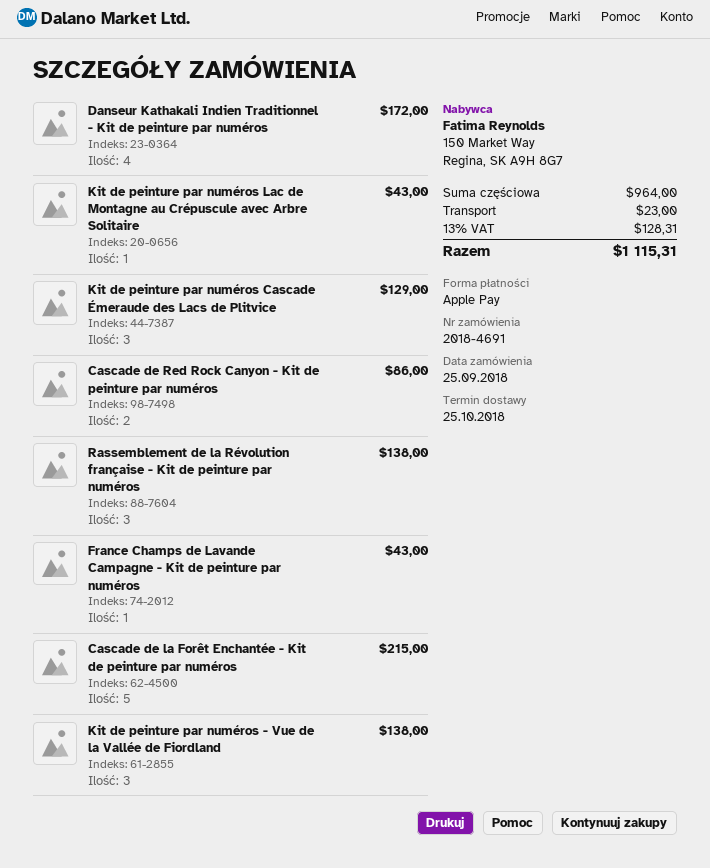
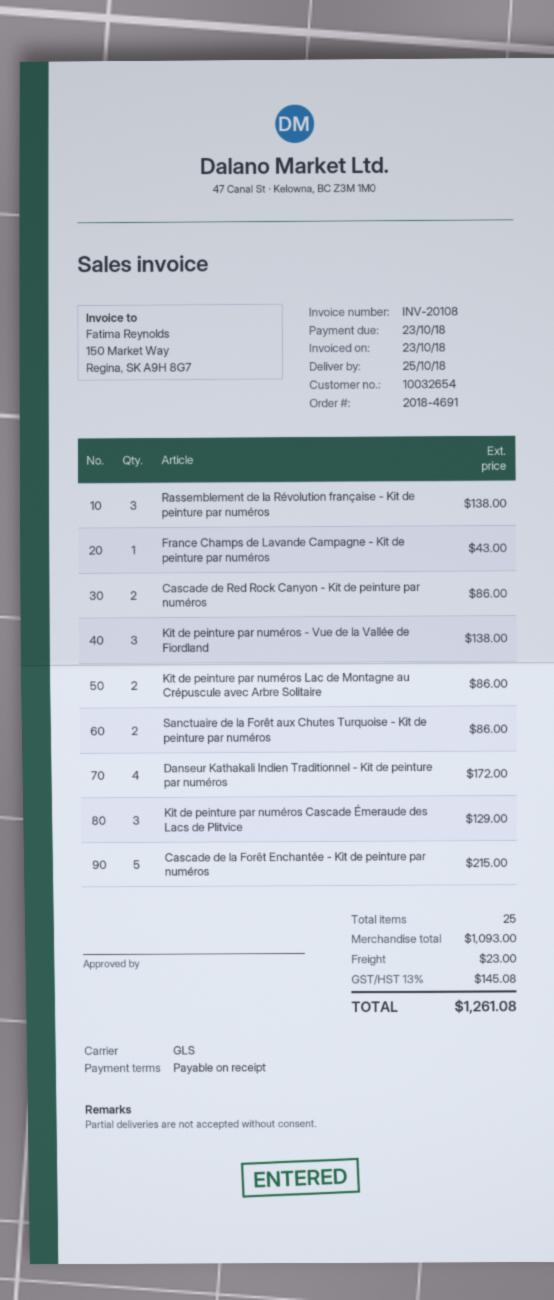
Kit de peinture par numéros Lac de Montagne au Crépuscule avec Arbre Solitaire: 1 for 43.00 -> 2 for 86.00
Sanctuaire de la Forêt aux Chutes Turquoise - Kit de peinture par numéros: none -> 2 for 86.00
subtotal: 964.00 -> 1093.00
tax: 13% = 128.31 -> 13% = 145.08
total: 1115.31 -> 1261.08

